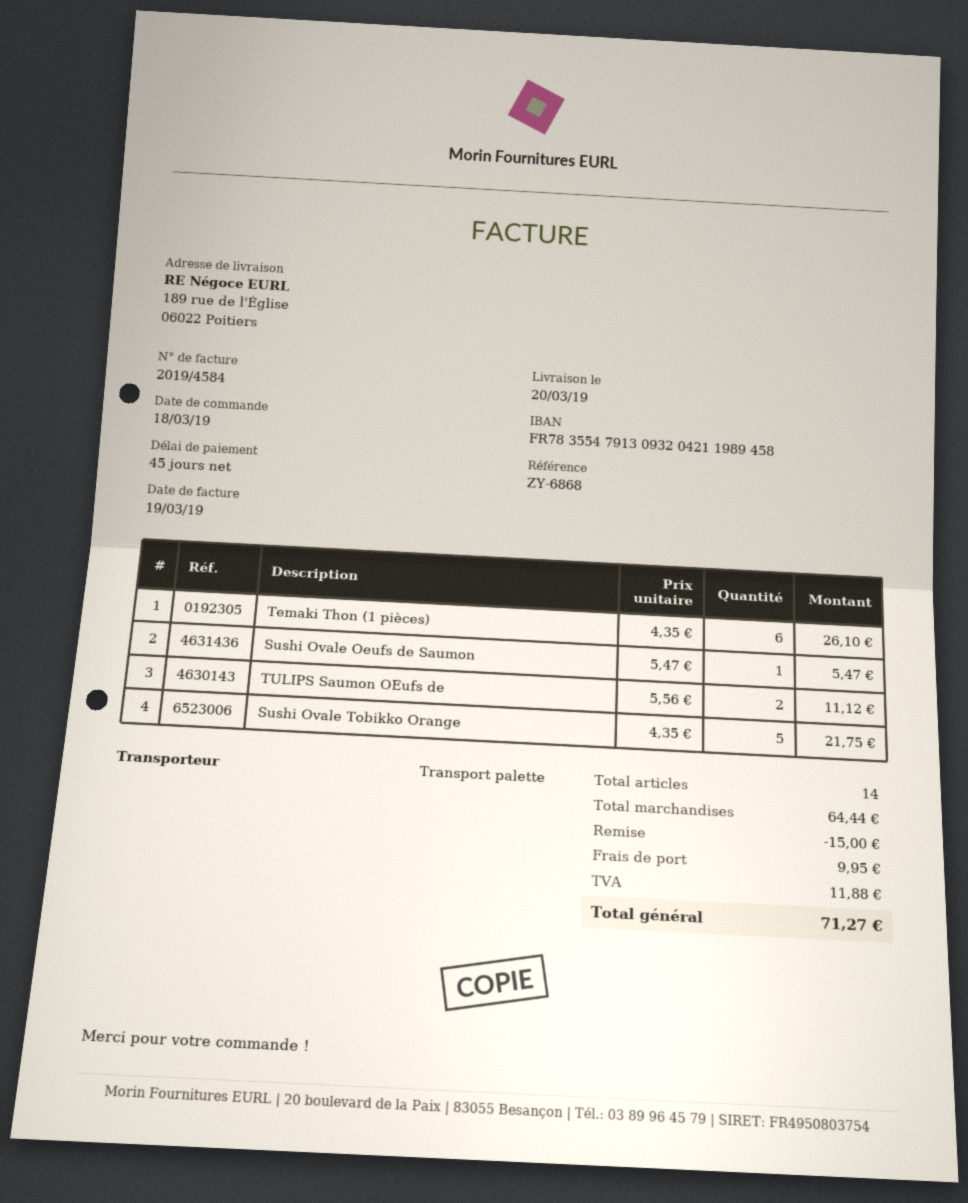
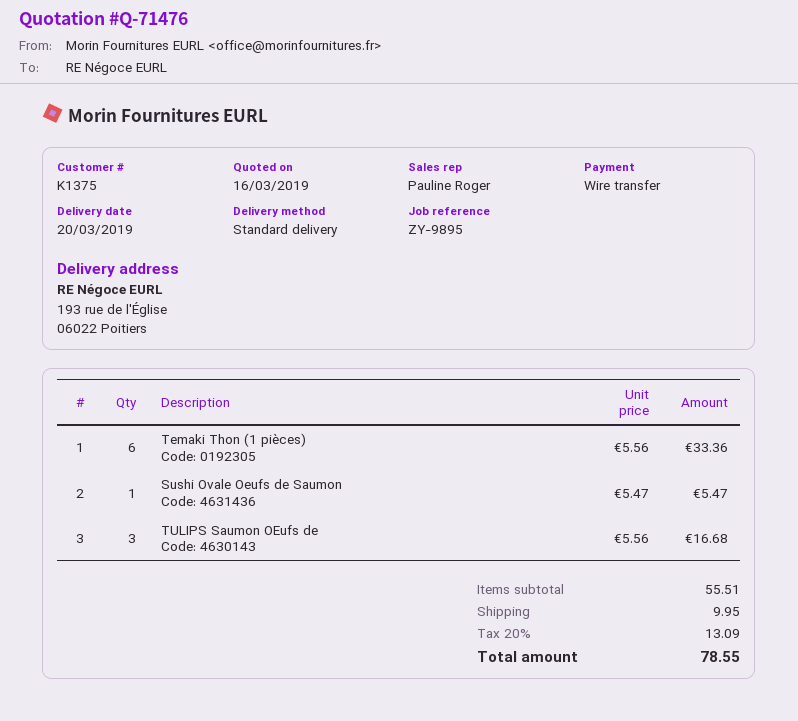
reference: ZY-6868 -> ZY-9895
shipping method: pallet freight -> standard
ship to: 189 rue de l'Église, 06022 Poitiers -> 193 rue de l'Église, 06022 Poitiers
Temaki Thon (1 pièces): 6 x 4.35 = 26.10 -> 6 x 5.56 = 33.36
TULIPS Saumon OEufs de: 2 x 5.56 = 11.12 -> 3 x 5.56 = 16.68
Sushi Ovale Tobikko Orange: 5 x 4.35 = 21.75 -> none
subtotal: 64.44 -> 55.51
discount: 15.00 -> none
tax: 11.88 -> 13.09
total: 71.27 -> 78.55

